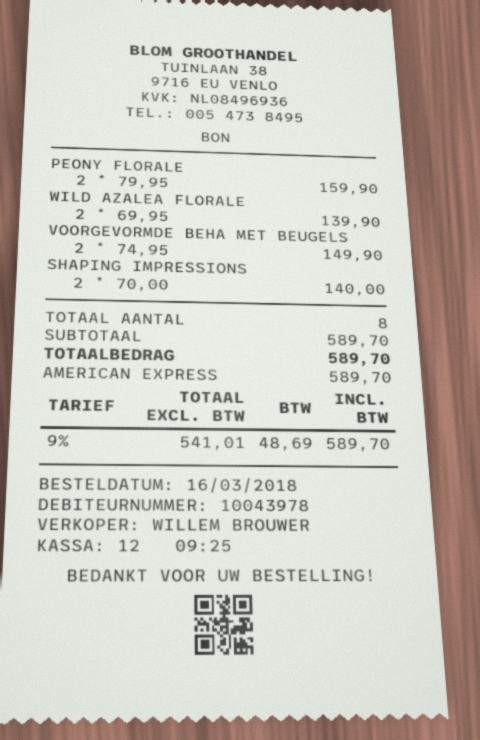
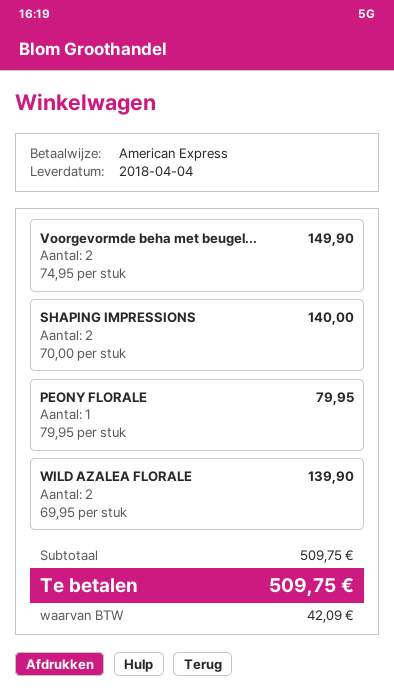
PEONY FLORALE: 2 x 79.95 = 159.90 -> 1 x 79.95 = 79.95
subtotal: 589.70 -> 509.75
tax: 48.69 -> 42.09
total: 589.70 -> 509.75

